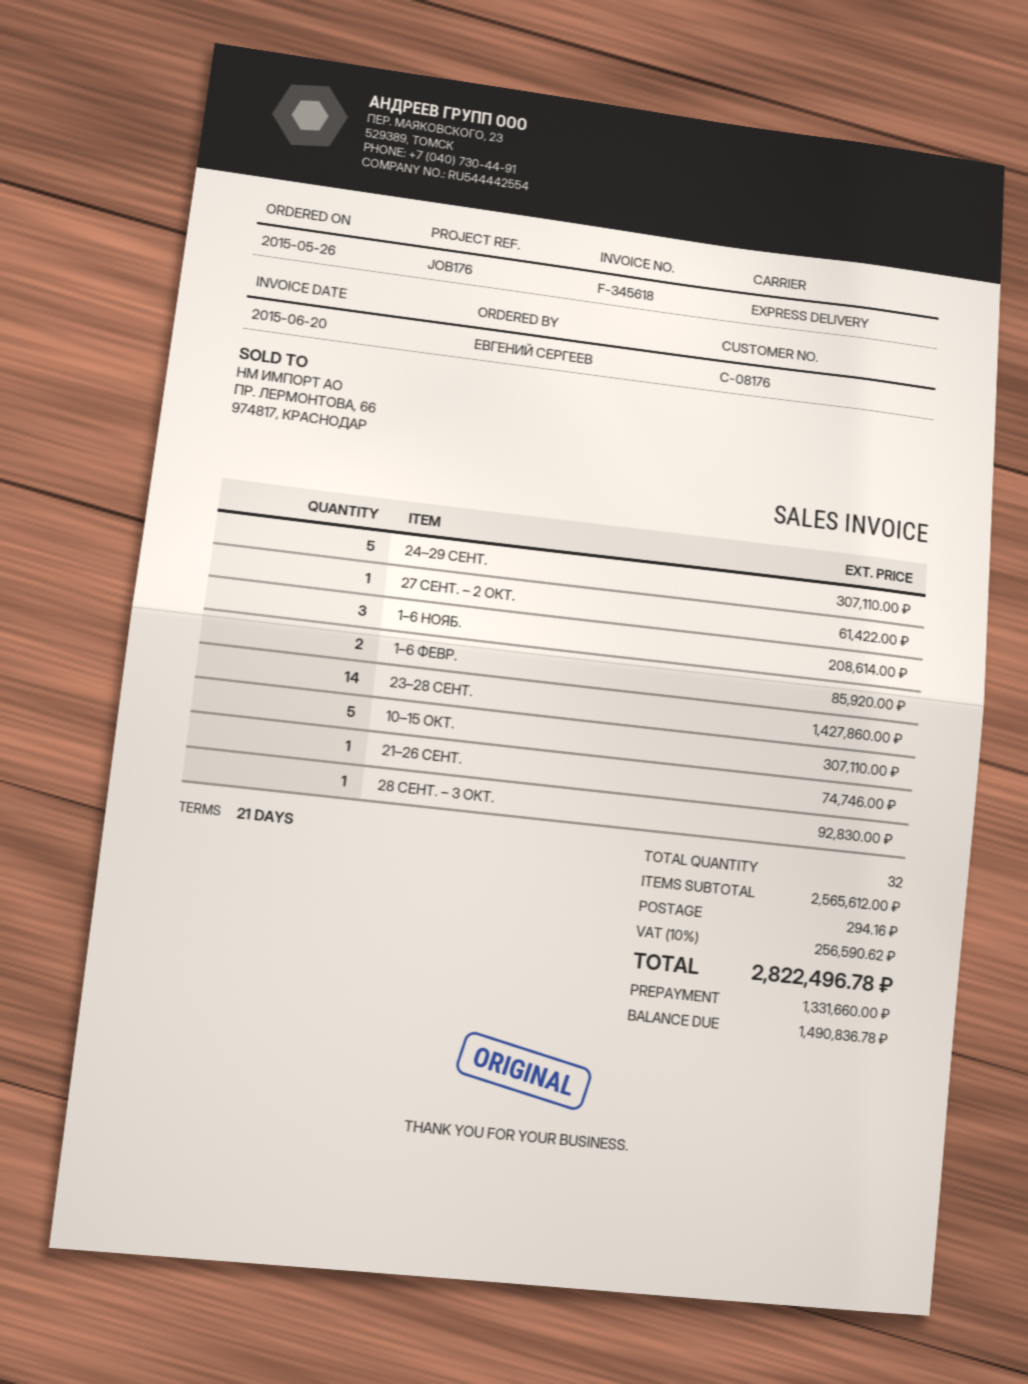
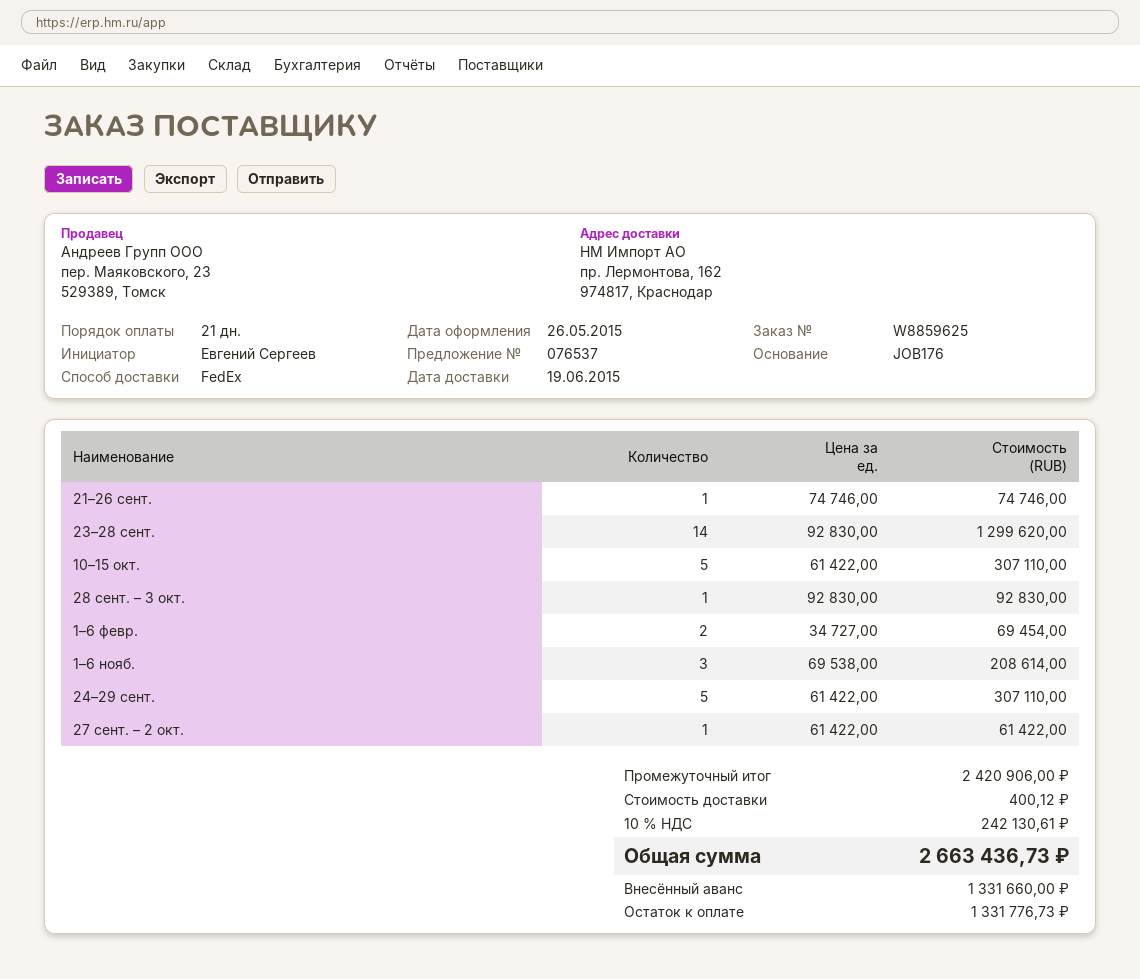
shipping method: express -> FedEx
1–6 ФЕВР.: 2 for 85920.00 -> 2 for 69454.00
23–28 СЕНТ.: 14 for 1427860.00 -> 14 for 1299620.00
subtotal: 2565612.00 -> 2420906.00
shipping: 294.16 -> 400.12
tax: 10% = 256590.62 -> 10% = 242130.61
total: 2822496.78 -> 2663436.73
balance: 1490836.78 -> 1331776.73

